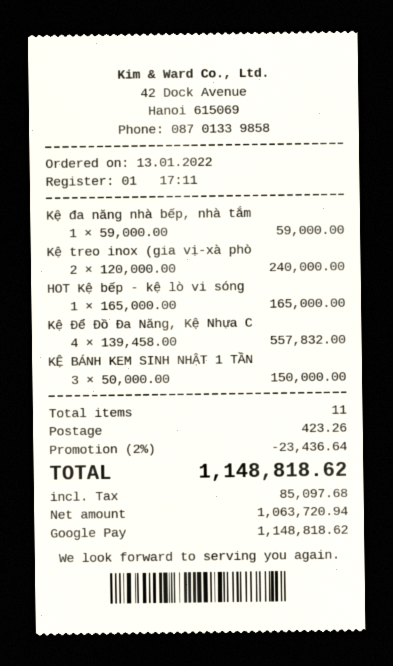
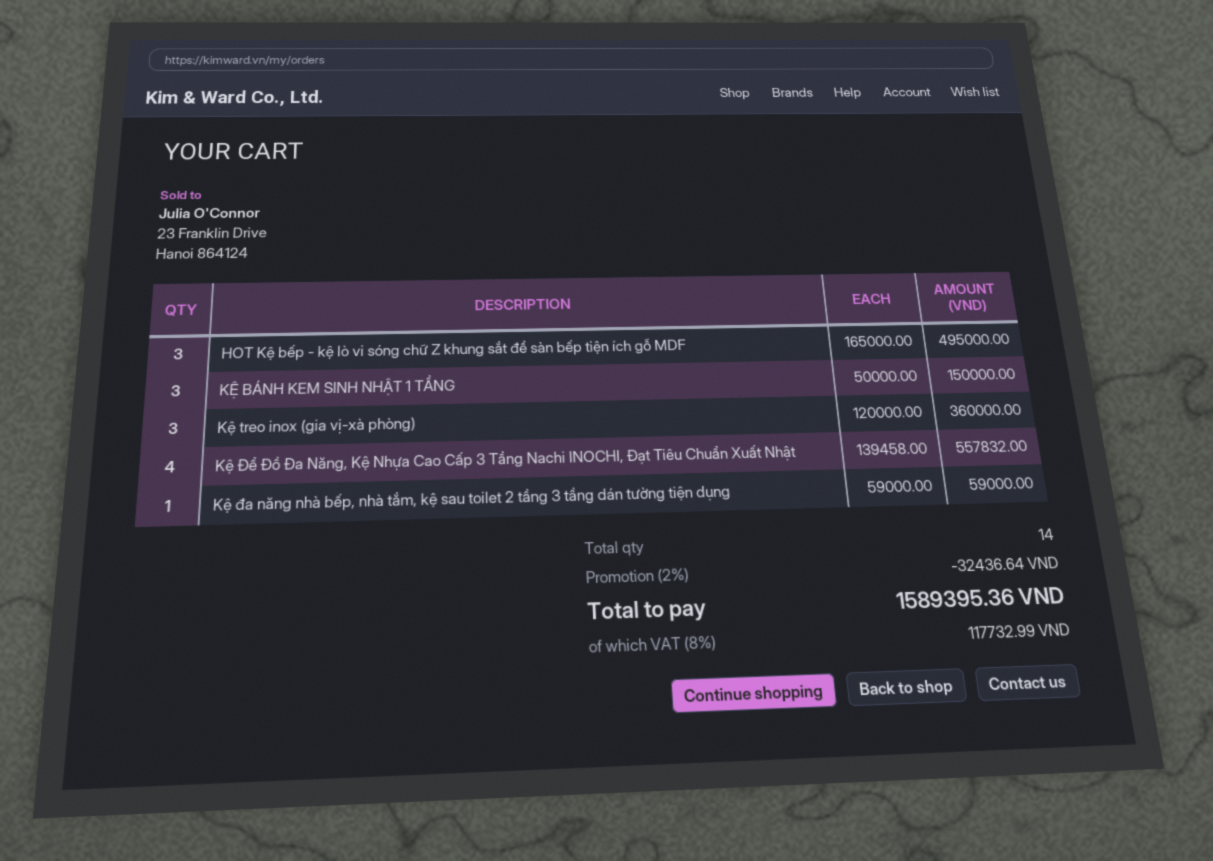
Kệ treo inox (gia vị-xà phò: 2 x 120000.00 = 240000.00 -> 3 x 120000.00 = 360000.00
HOT Kệ bếp - kệ lò vi sóng: 1 x 165000.00 = 165000.00 -> 3 x 165000.00 = 495000.00
total quantity: 11 -> 14
discount: 2% = 23436.64 -> 2% = 32436.64
shipping: 423.26 -> none
tax: 85097.68 -> 117732.99
total: 1148818.62 -> 1589395.36

